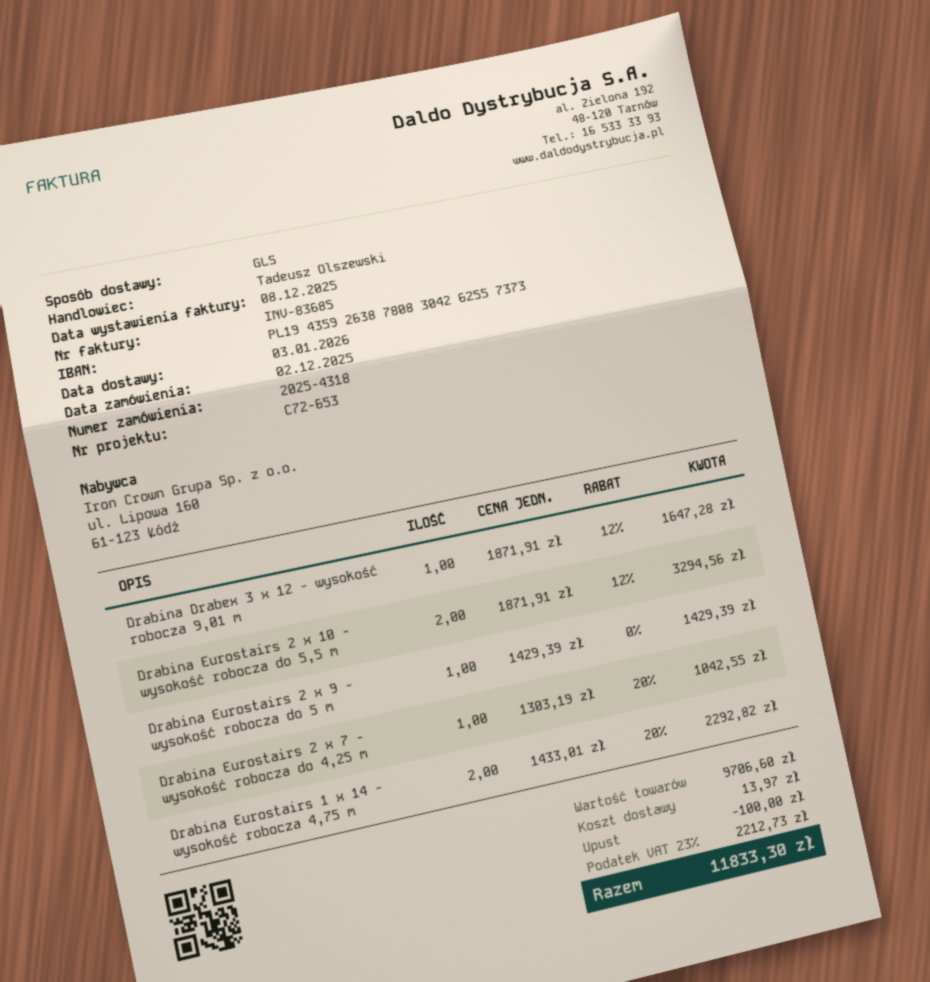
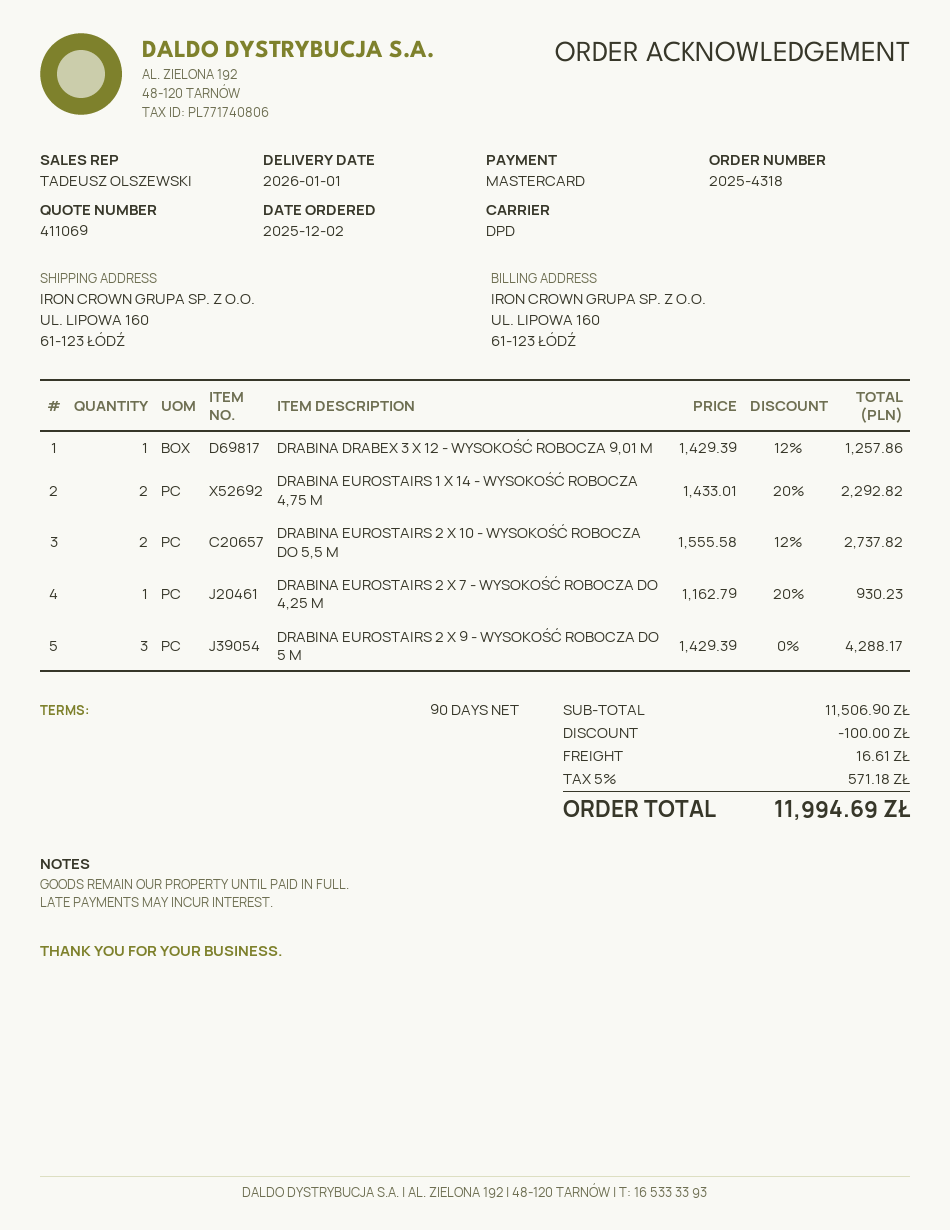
delivery date: 2026-01-03 -> 2026-01-01
shipping method: GLS -> DPD
Drabina Drabex 3 x 12 - wysokość robocza 9,01 m: 1 x 1871.91 - 12% = 1647.28 -> 1 x 1429.39 - 12% = 1257.86
Drabina Eurostairs 2 x 10 - wysokość robocza do 5,5 m: 2 x 1871.91 - 12% = 3294.56 -> 2 x 1555.58 - 12% = 2737.82
Drabina Eurostairs 2 x 9 - wysokość robocza do 5 m: 1 x 1429.39 = 1429.39 -> 3 x 1429.39 = 4288.17
Drabina Eurostairs 2 x 7 - wysokość robocza do 4,25 m: 1 x 1303.19 - 20% = 1042.55 -> 1 x 1162.79 - 20% = 930.23
subtotal: 9706.60 -> 11506.90
shipping: 13.97 -> 16.61
tax: 23% = 2212.73 -> 5% = 571.18
total: 11833.30 -> 11994.69

